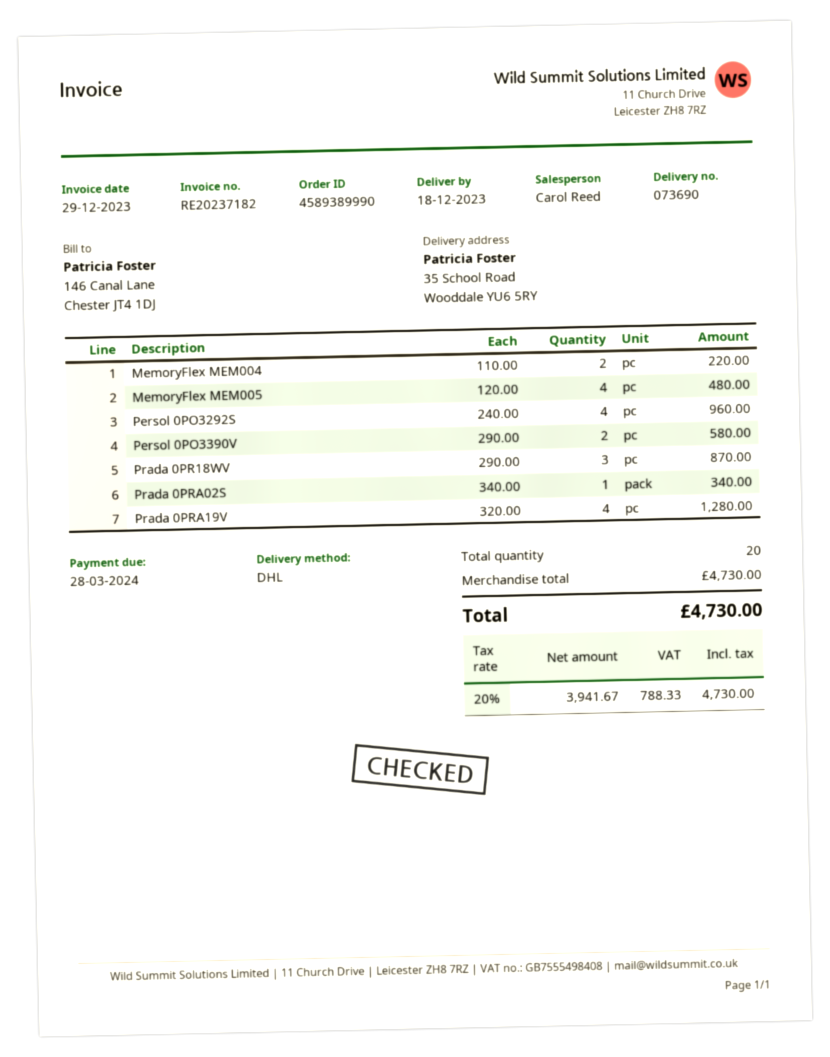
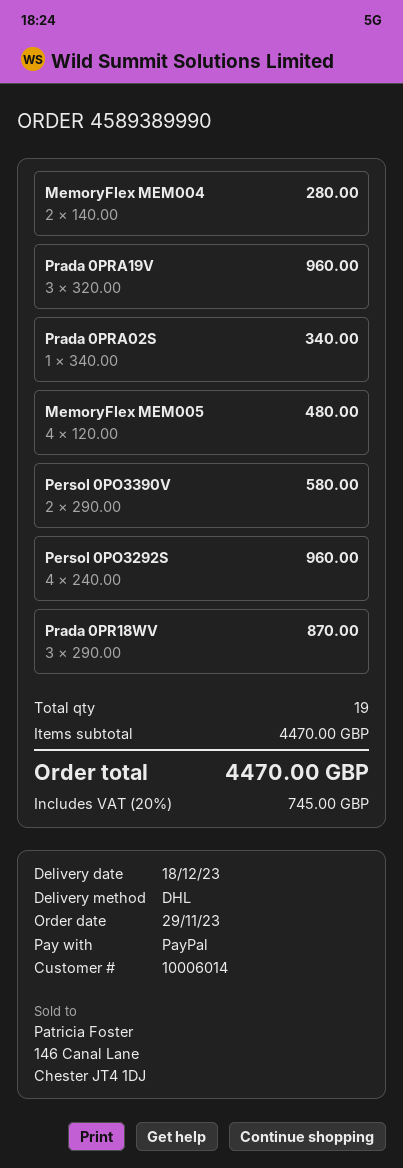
MemoryFlex MEM004: 2 x 110.00 = 220.00 -> 2 x 140.00 = 280.00
Prada 0PRA19V: 4 x 320.00 = 1280.00 -> 3 x 320.00 = 960.00
total quantity: 20 -> 19
subtotal: 4730.00 -> 4470.00
tax: 20% = 788.33 -> 20% = 745.00
total: 4730.00 -> 4470.00

